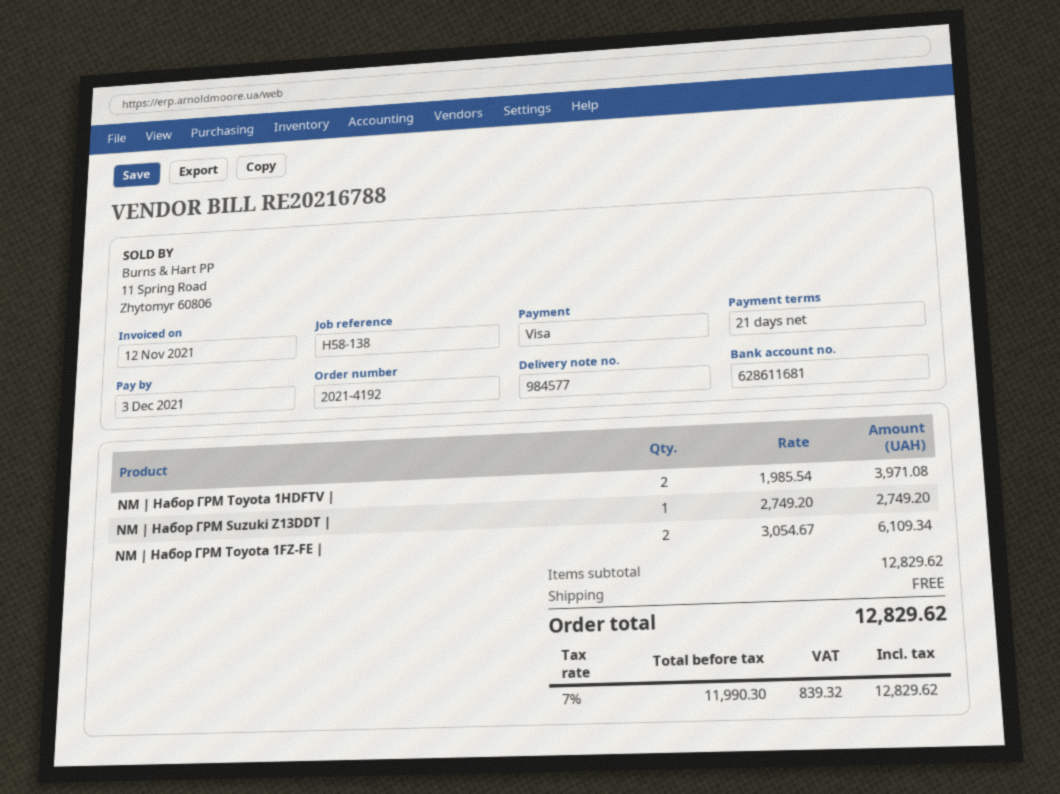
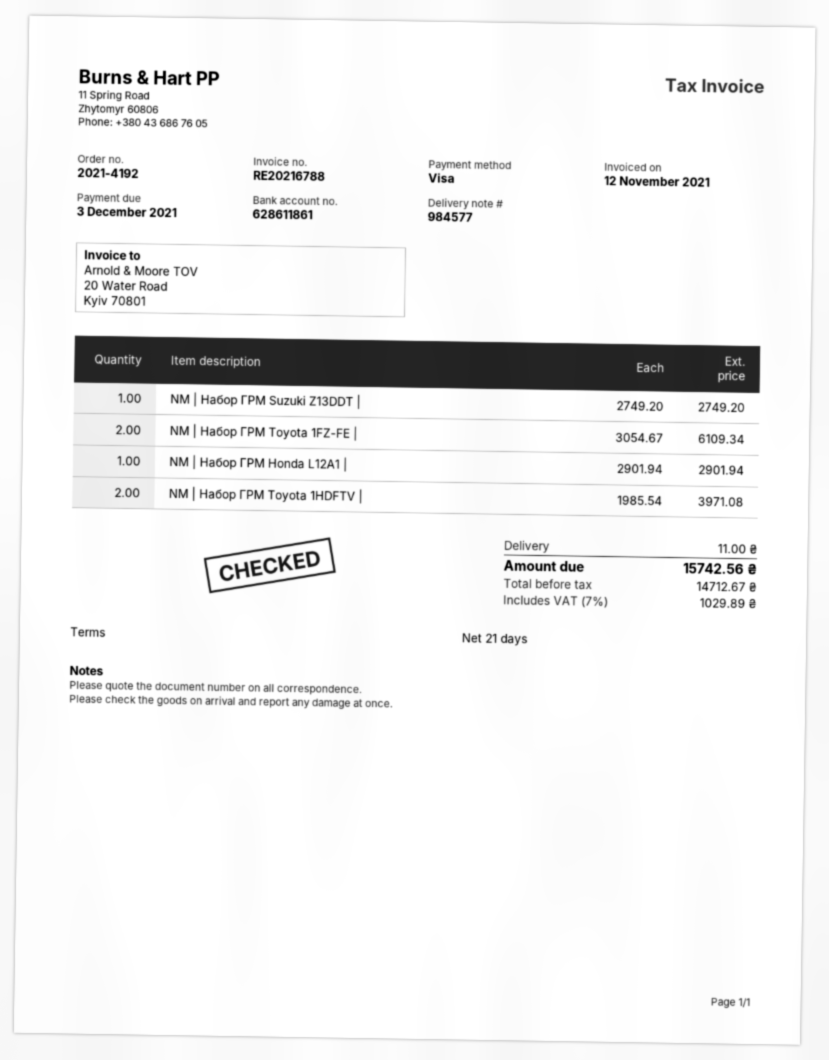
bank account: 628611681 -> 628611861
NM | Набор ГРМ Honda L12A1 |: none -> 1 x 2901.94 = 2901.94
shipping: 0.00 -> 11.00
net: 11990.30 -> 14712.67
tax: 7% = 839.32 -> 7% = 1029.89
total: 12829.62 -> 15742.56

